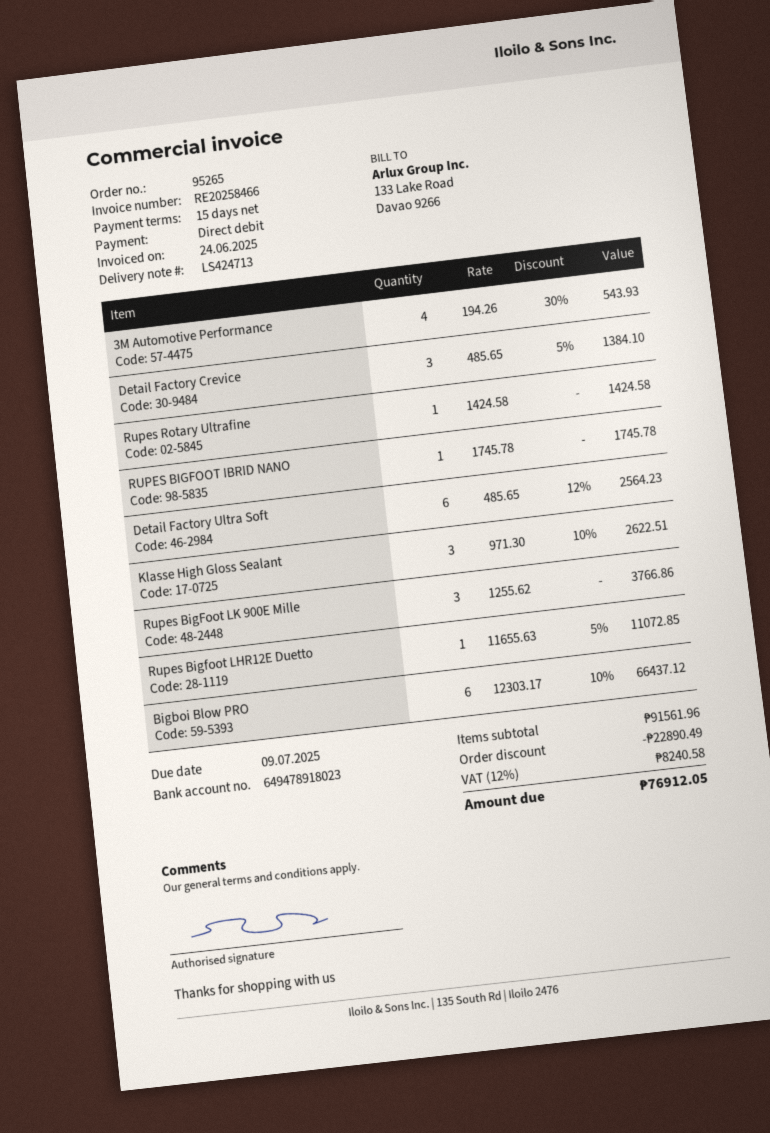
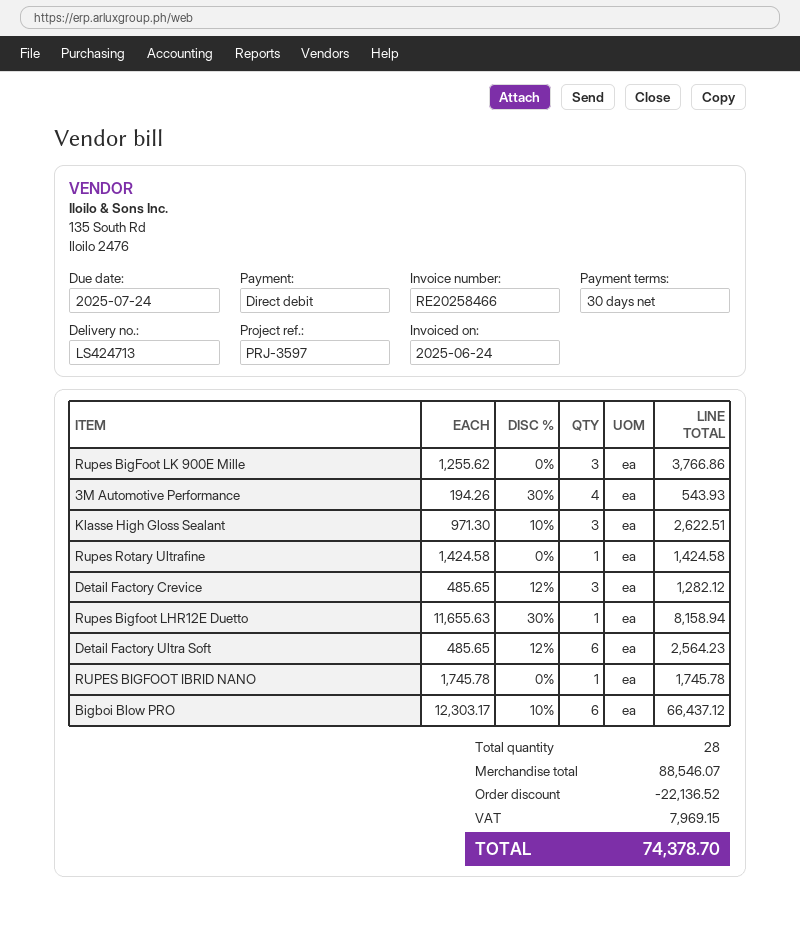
payment terms: 15 days -> 30 days
due date: 2025-07-09 -> 2025-07-24
Detail Factory Crevice: 3 x 485.65 - 5% = 1384.10 -> 3 x 485.65 - 12% = 1282.12
Rupes Bigfoot LHR12E Duetto: 1 x 11655.63 - 5% = 11072.85 -> 1 x 11655.63 - 30% = 8158.94
subtotal: 91561.96 -> 88546.07
discount: 22890.49 -> 22136.52
tax: 8240.58 -> 7969.15
total: 76912.05 -> 74378.70

